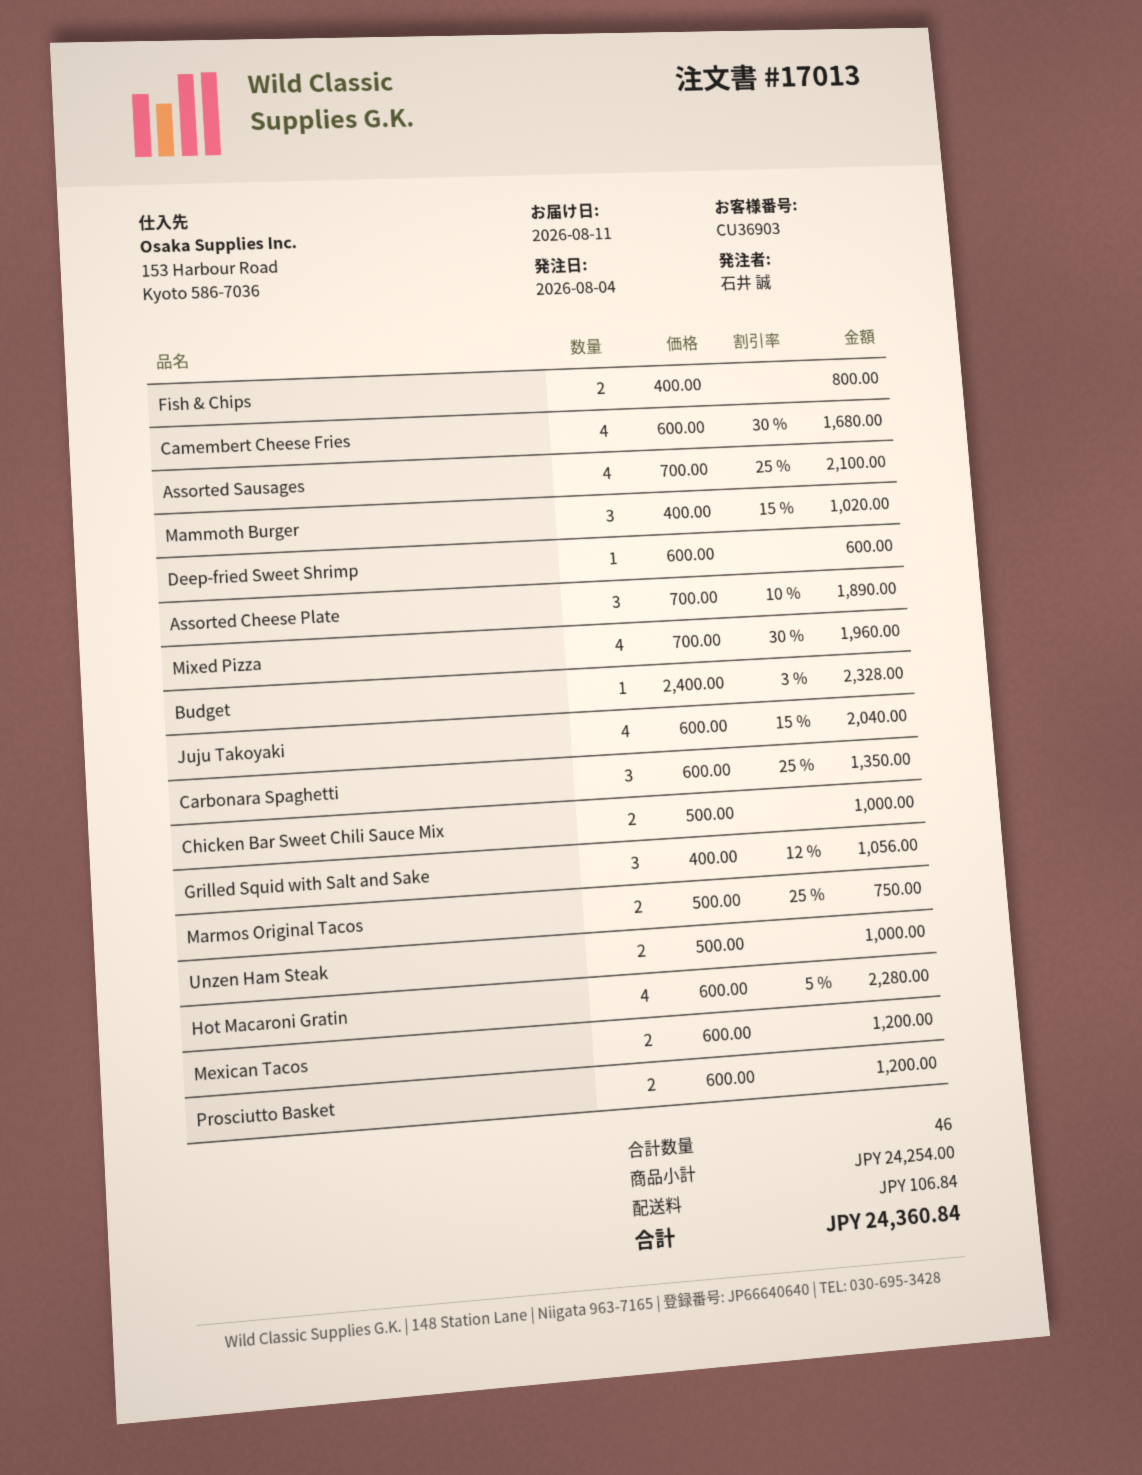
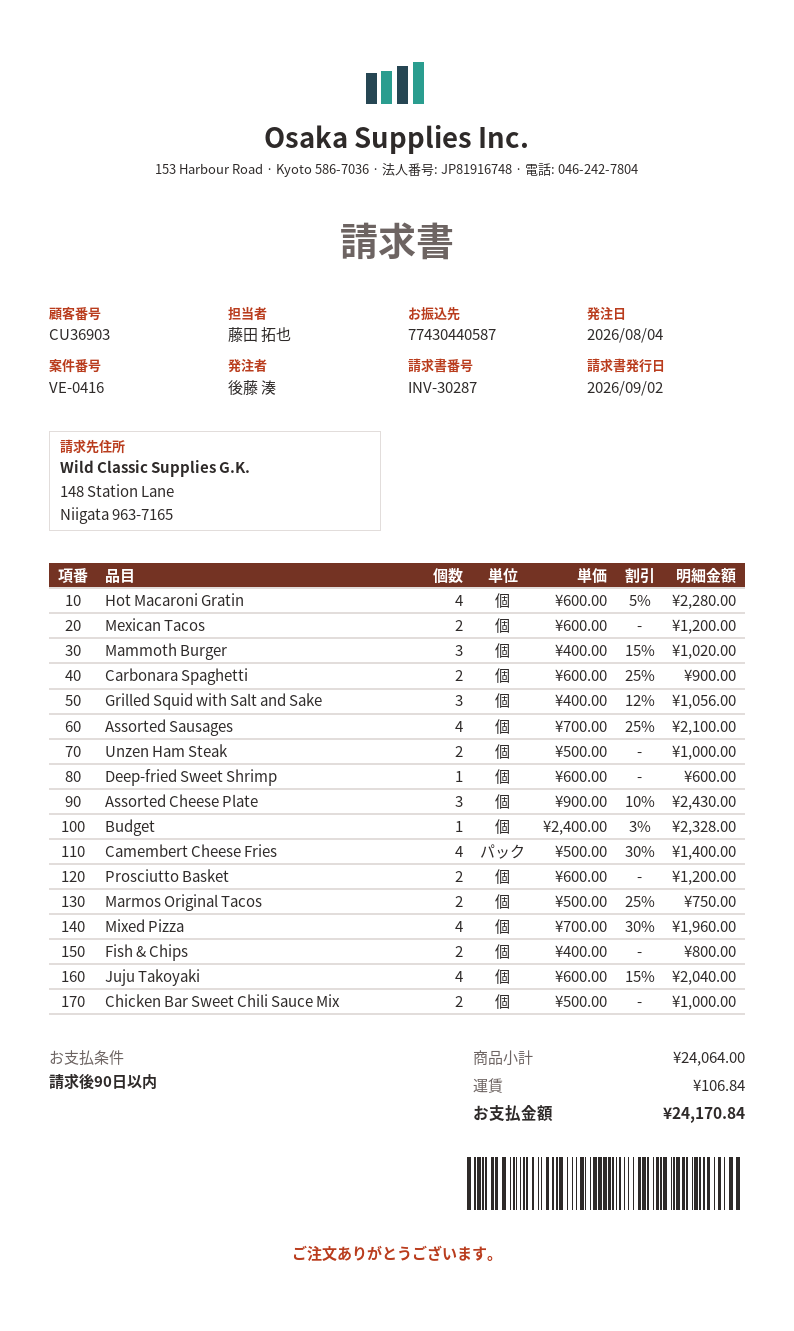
ordered by: 石井 誠 -> 後藤 湊
Camembert Cheese Fries: 4 x 600.00 - 30% = 1680.00 -> 4 x 500.00 - 30% = 1400.00
Assorted Cheese Plate: 3 x 700.00 - 10% = 1890.00 -> 3 x 900.00 - 10% = 2430.00
Carbonara Spaghetti: 3 x 600.00 - 25% = 1350.00 -> 2 x 600.00 - 25% = 900.00
subtotal: 24254.00 -> 24064.00
total: 24360.84 -> 24170.84

